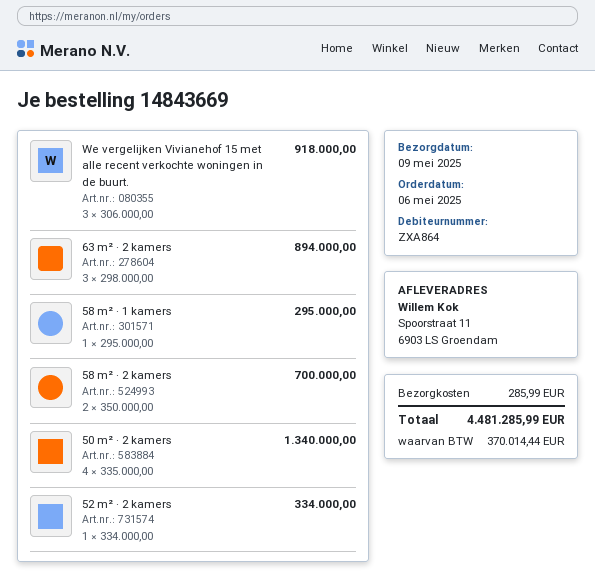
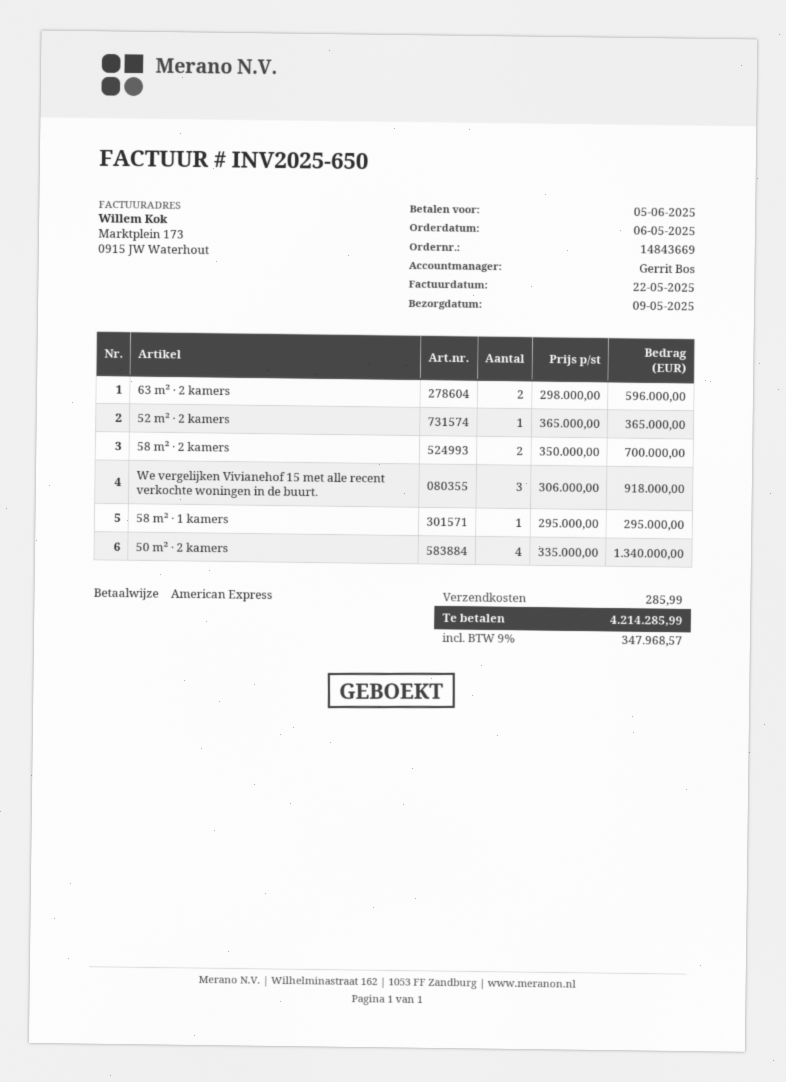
63 m² · 2 kamers: 3 x 298000.00 = 894000.00 -> 2 x 298000.00 = 596000.00
52 m² · 2 kamers: 1 x 334000.00 = 334000.00 -> 1 x 365000.00 = 365000.00
tax: 370014.44 -> 347968.57
total: 4481285.99 -> 4214285.99

